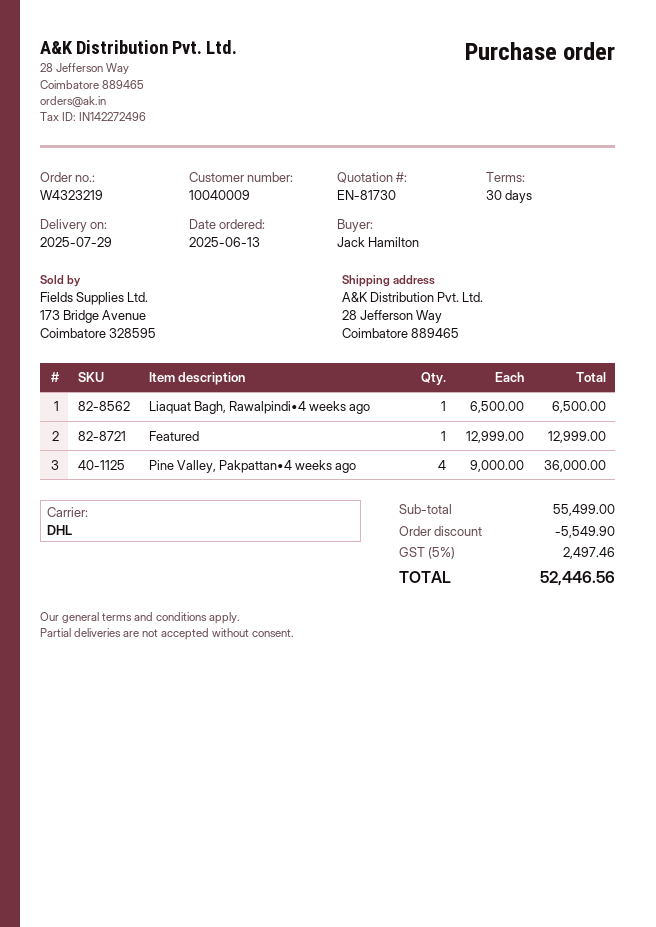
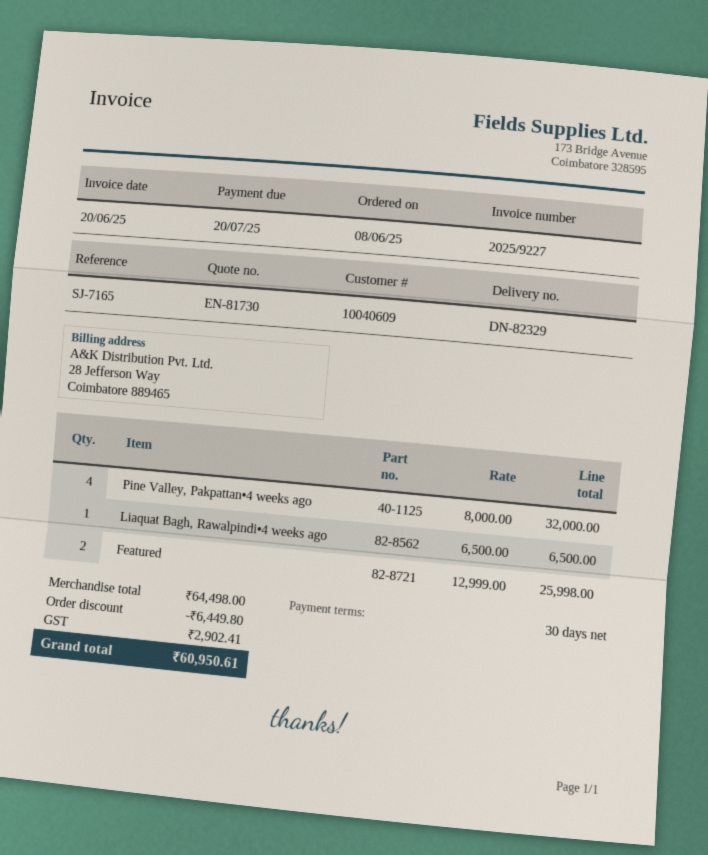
order date: 2025-06-13 -> 2025-06-08
customer number: 10040009 -> 10040609
Featured: 1 x 12999.00 = 12999.00 -> 2 x 12999.00 = 25998.00
Pine Valley, Pakpattan•4 weeks ago: 4 x 9000.00 = 36000.00 -> 4 x 8000.00 = 32000.00
subtotal: 55499.00 -> 64498.00
discount: 5549.90 -> 6449.80
tax: 2497.46 -> 2902.41
total: 52446.56 -> 60950.61

